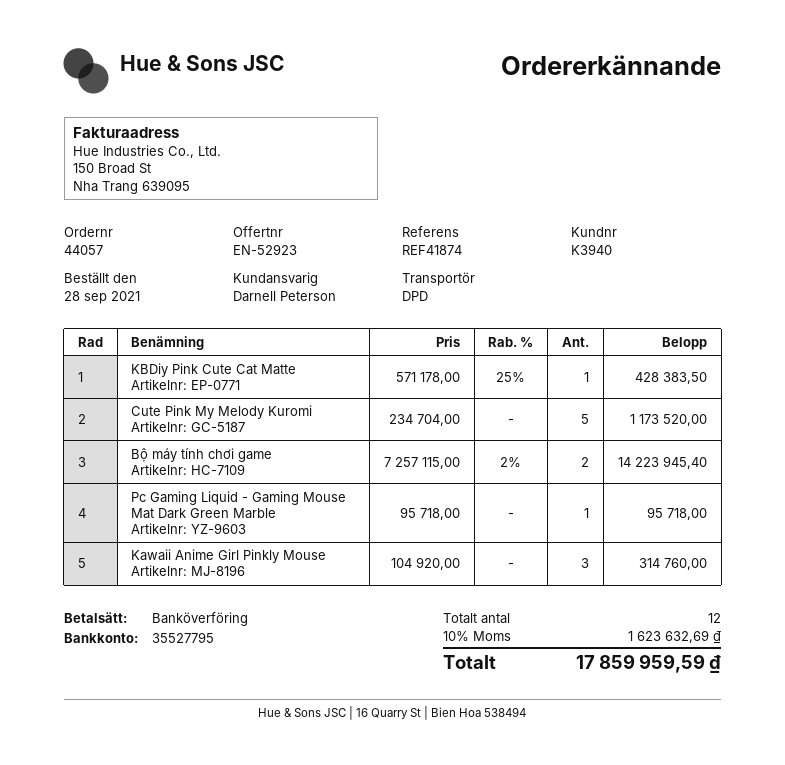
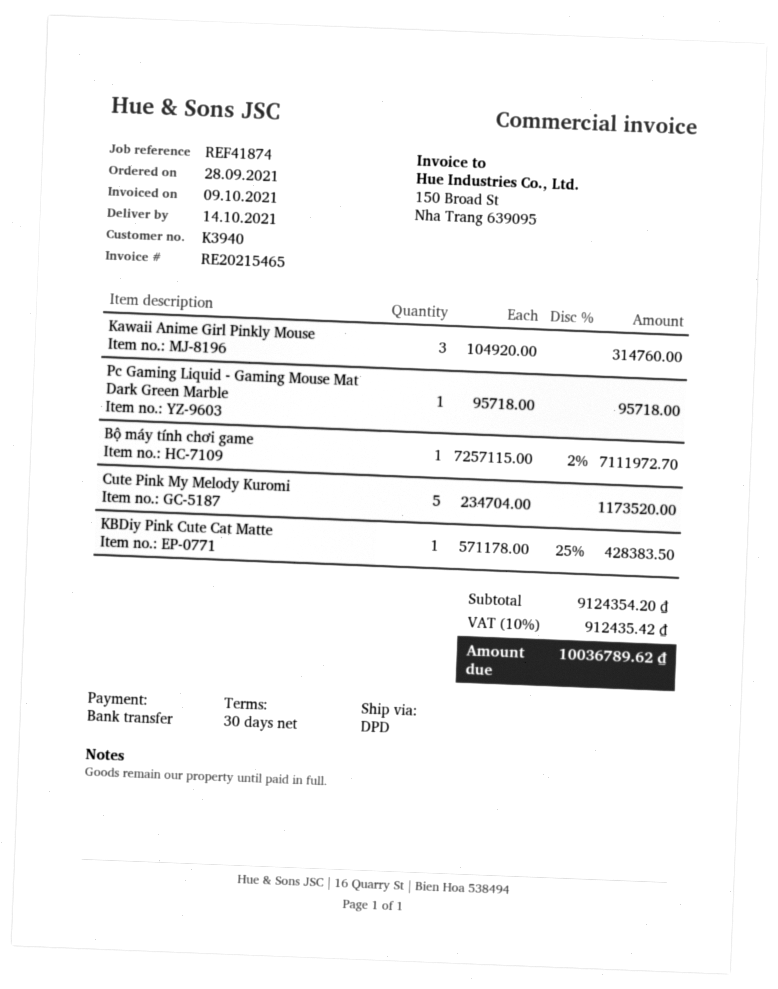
Bộ máy tính chơi game: 2 x 7257115.00 - 2% = 14223945.40 -> 1 x 7257115.00 - 2% = 7111972.70
tax: 10% = 1623632.69 -> 10% = 912435.42
total: 17859959.59 -> 10036789.62

